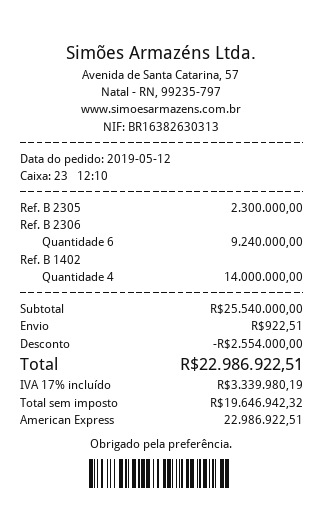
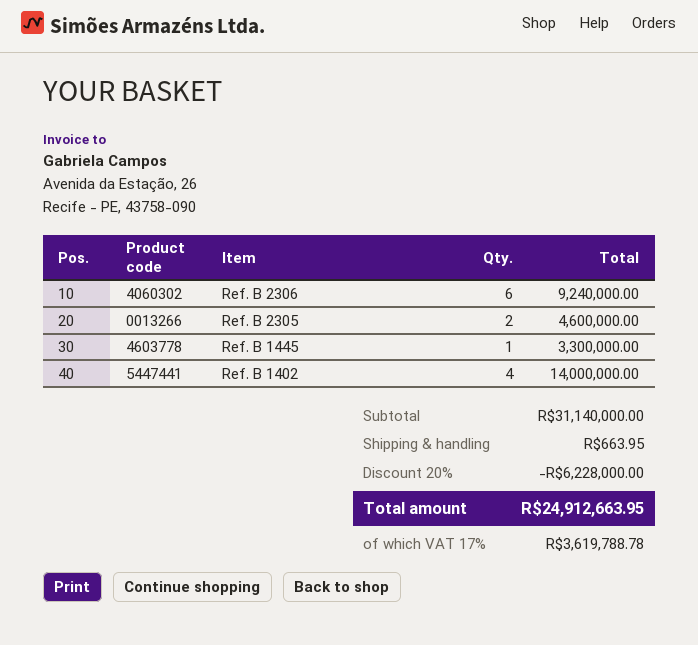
Ref. B 2305: 1 for 2300000.00 -> 2 for 4600000.00
Ref. B 1445: none -> 1 for 3300000.00
subtotal: 25540000.00 -> 31140000.00
discount: 2554000.00 -> 6228000.00
shipping: 922.51 -> 663.95
tax: 17% = 3339980.19 -> 17% = 3619788.78
total: 22986922.51 -> 24912663.95

